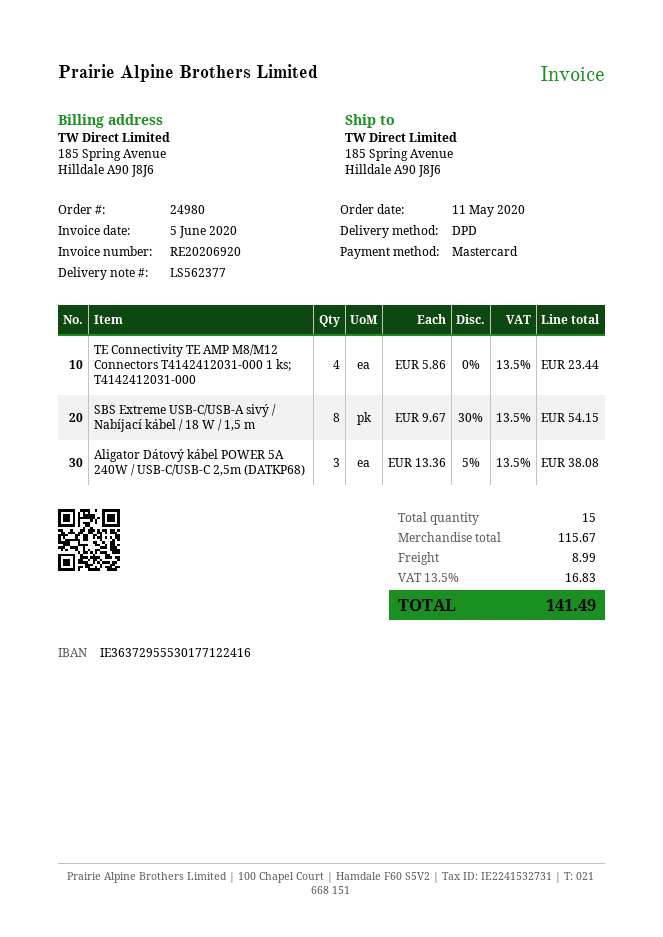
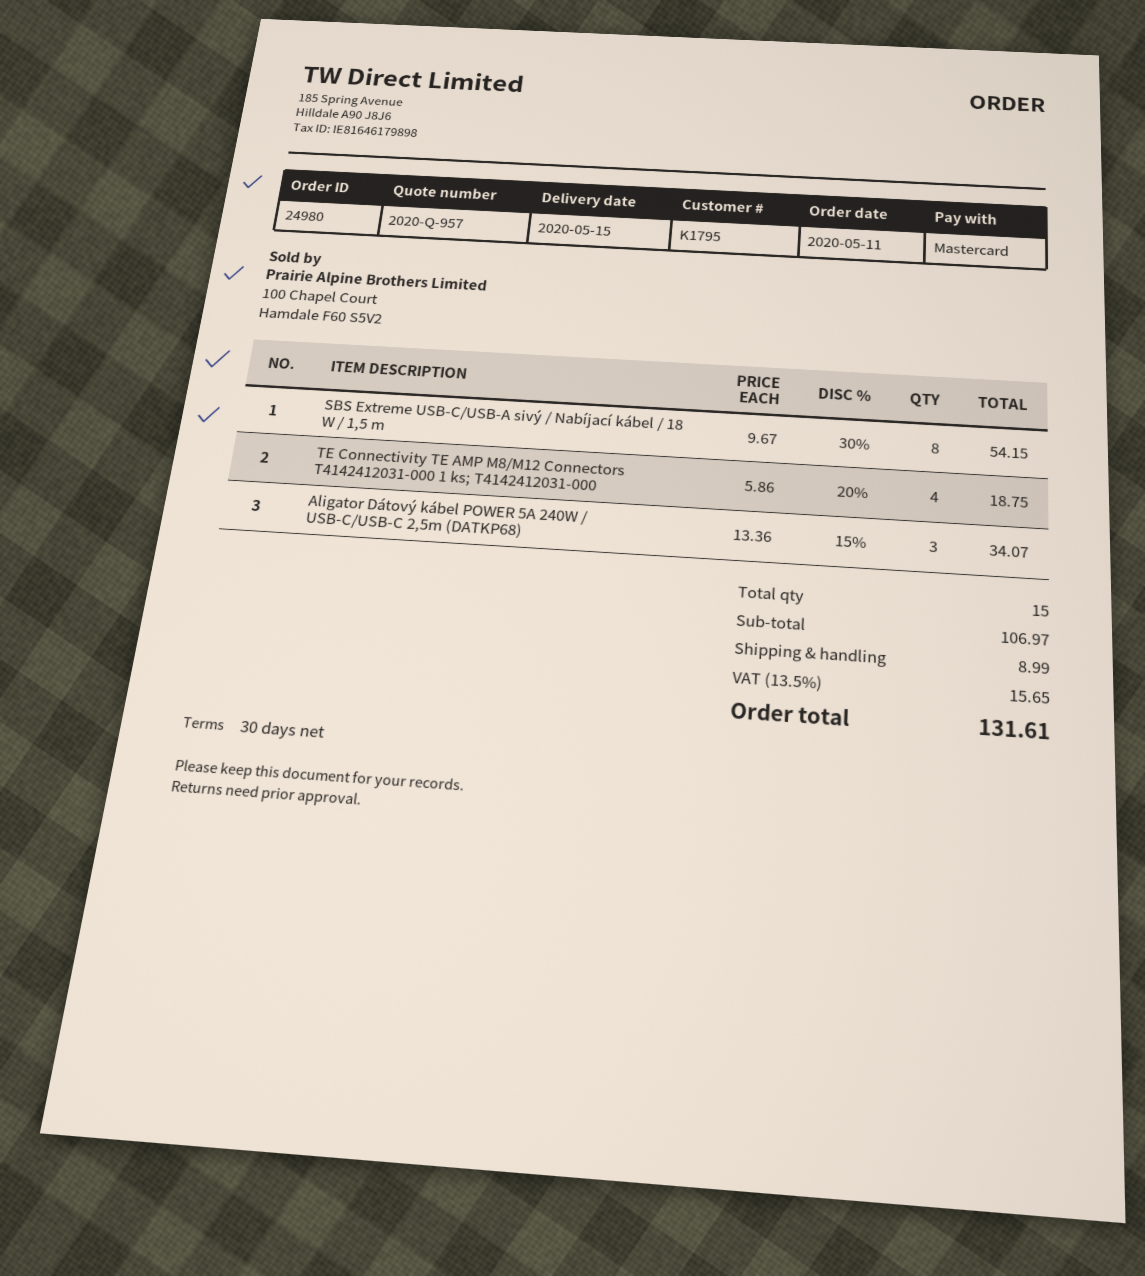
TE Connectivity TE AMP M8/M12 Connectors T4142412031-000 1 ks; T4142412031-000: 4 x 5.86 = 23.44 -> 4 x 5.86 - 20% = 18.75
Aligator Dátový kábel POWER 5A 240W / USB-C/USB-C 2,5m (DATKP68): 3 x 13.36 - 5% = 38.08 -> 3 x 13.36 - 15% = 34.07
subtotal: 115.67 -> 106.97
tax: 13.5% = 16.83 -> 13.5% = 15.65
total: 141.49 -> 131.61

